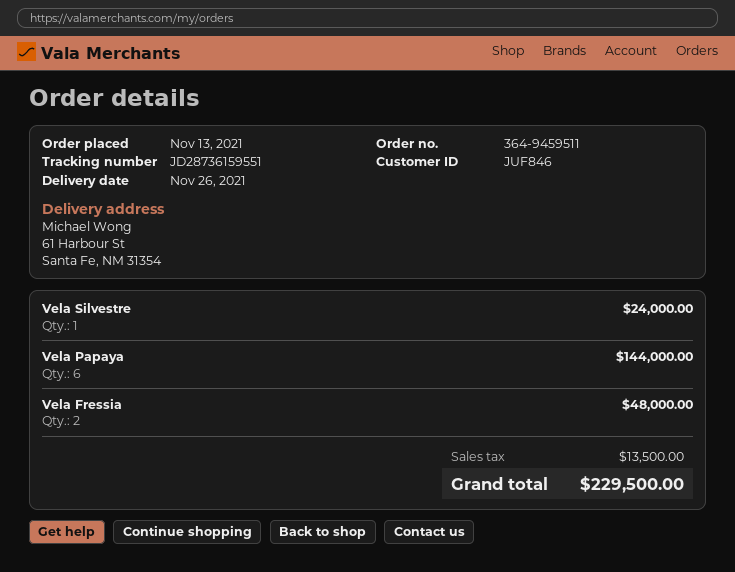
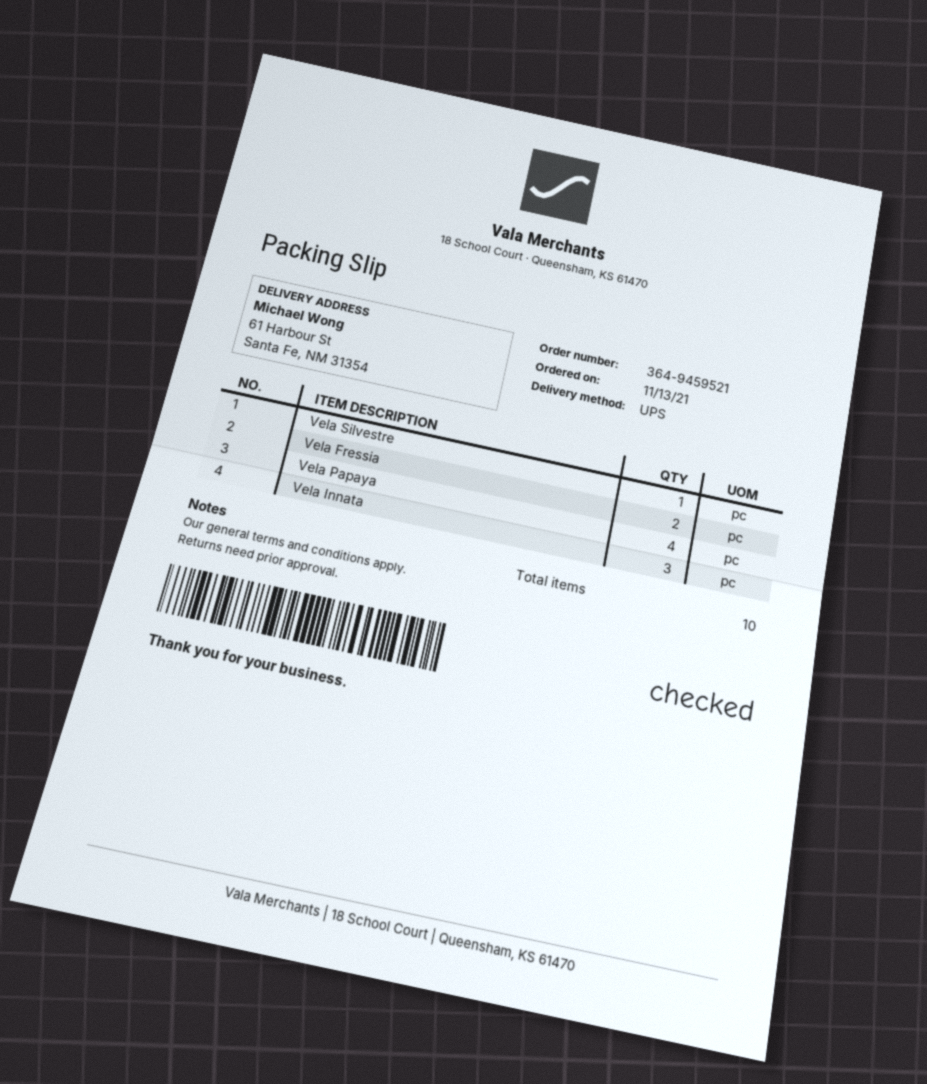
order number: 364-9459511 -> 364-9459521
Vela Papaya: 6 -> 4
Vela Innata: none -> 3

